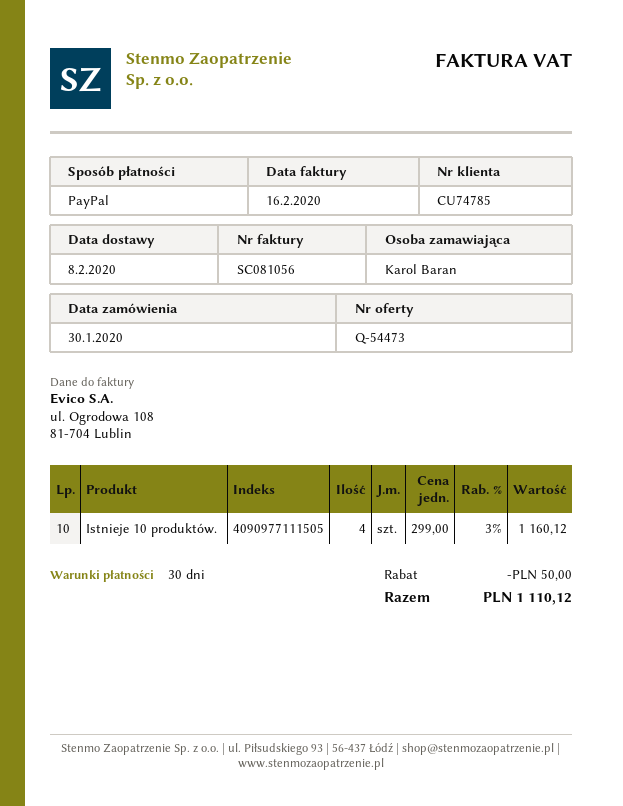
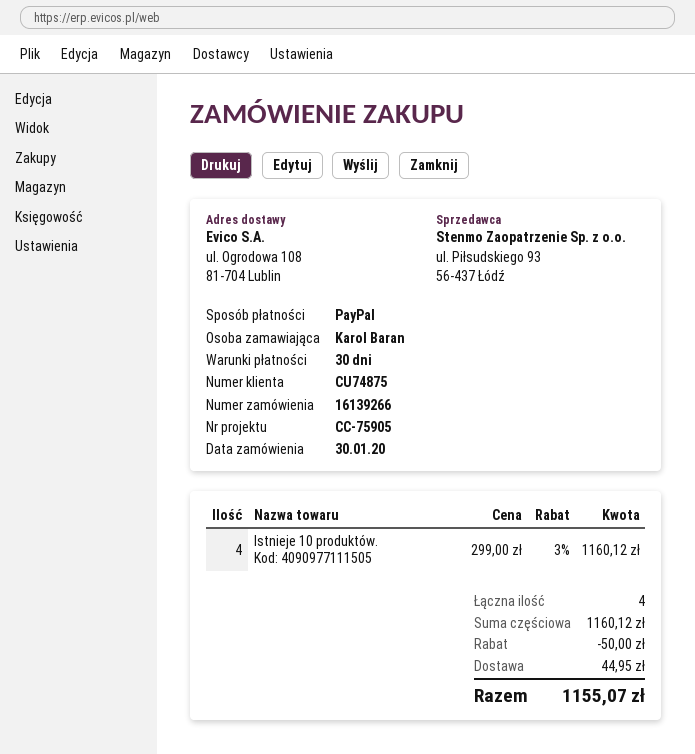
customer number: CU74785 -> CU74875
shipping: none -> 44.95
total: 1110.12 -> 1155.07

